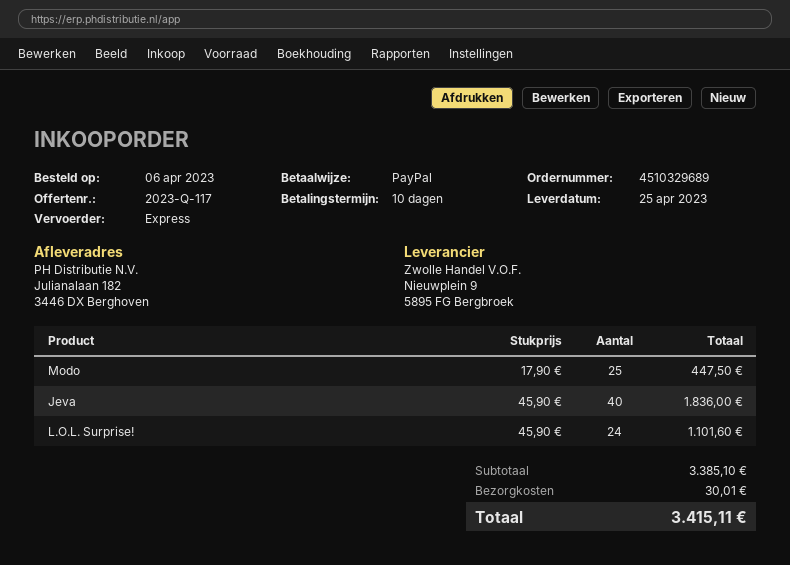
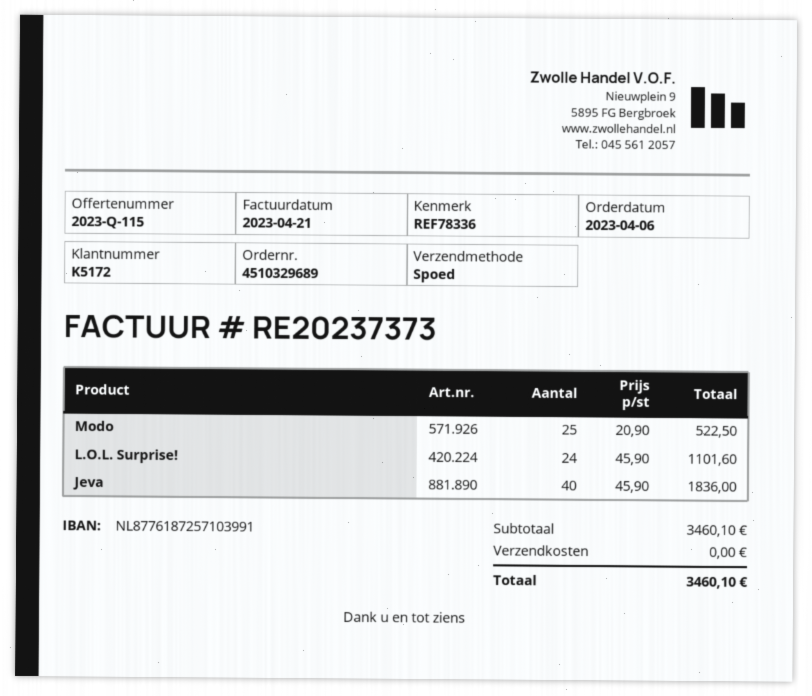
quote number: 2023-Q-117 -> 2023-Q-115
Modo: 25 x 17.90 = 447.50 -> 25 x 20.90 = 522.50
subtotal: 3385.10 -> 3460.10
shipping: 30.01 -> 0.00
total: 3415.11 -> 3460.10

